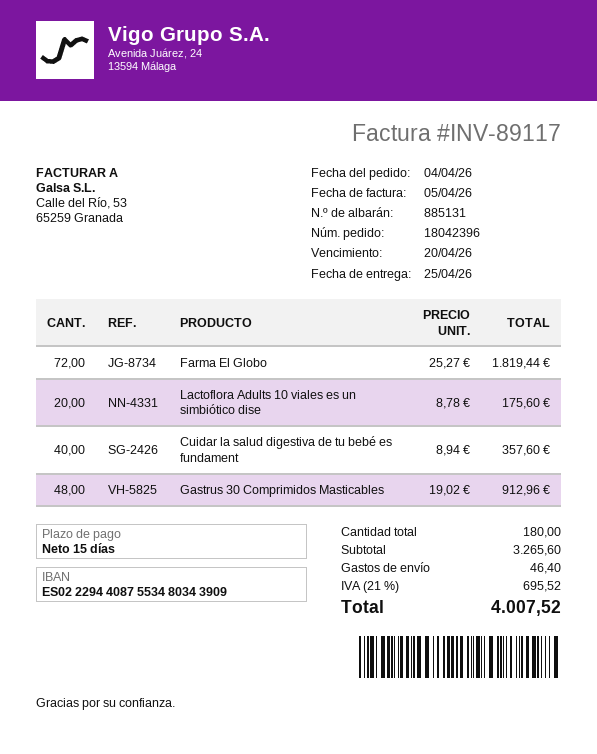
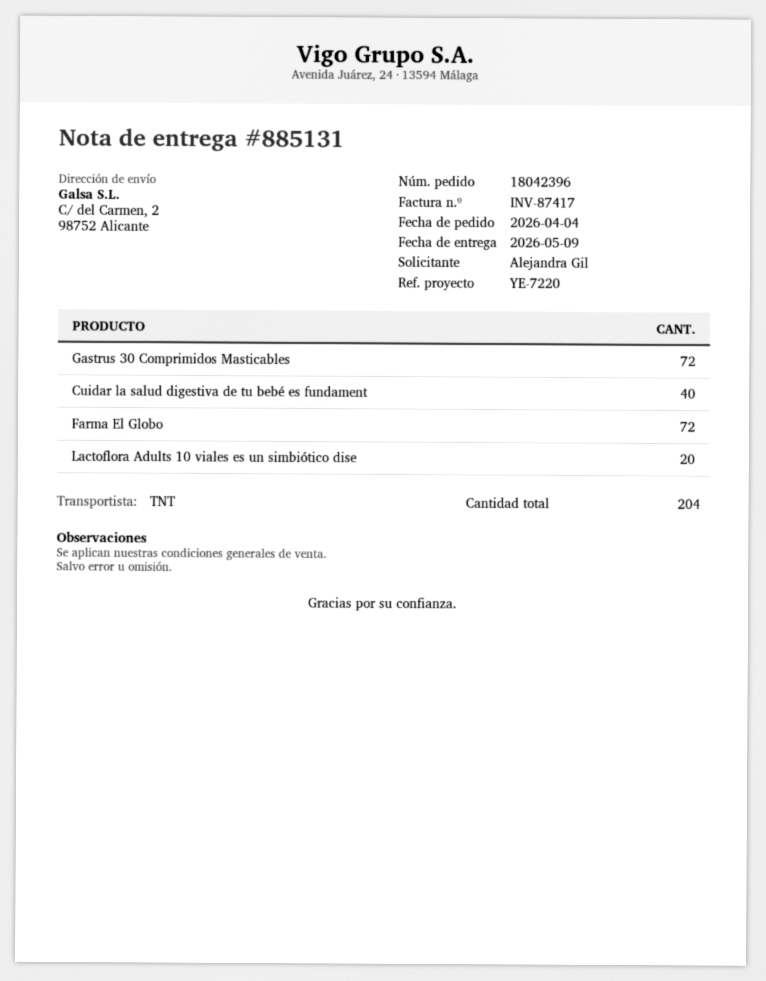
delivery date: 2026-04-25 -> 2026-05-09
invoice number: INV-89117 -> INV-87417
Gastrus 30 Comprimidos Masticables: 48 -> 72
total quantity: 180 -> 204

